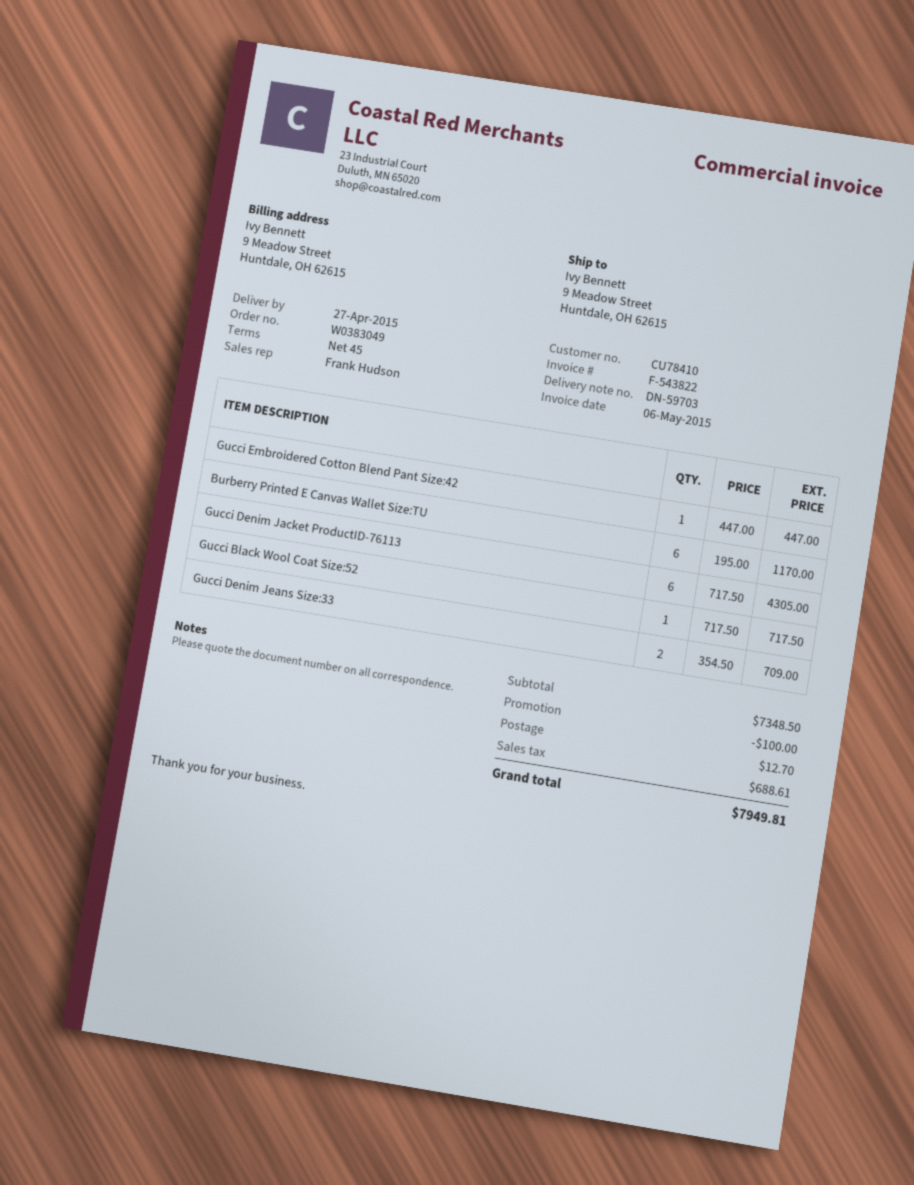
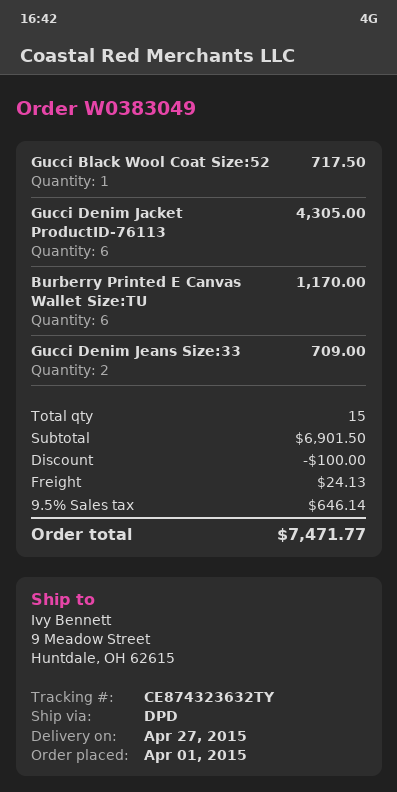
Gucci Embroidered Cotton Blend Pant Size:42: 1 for 447.00 -> none
subtotal: 7348.50 -> 6901.50
shipping: 12.70 -> 24.13
tax: 688.61 -> 646.14
total: 7949.81 -> 7471.77

